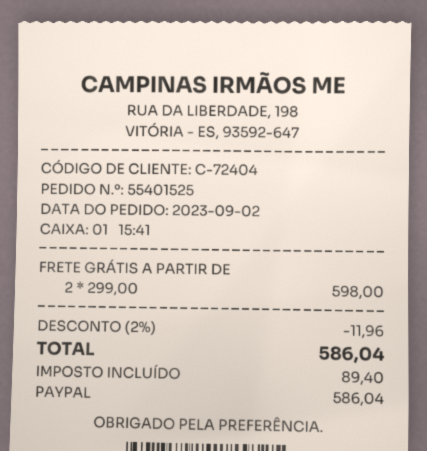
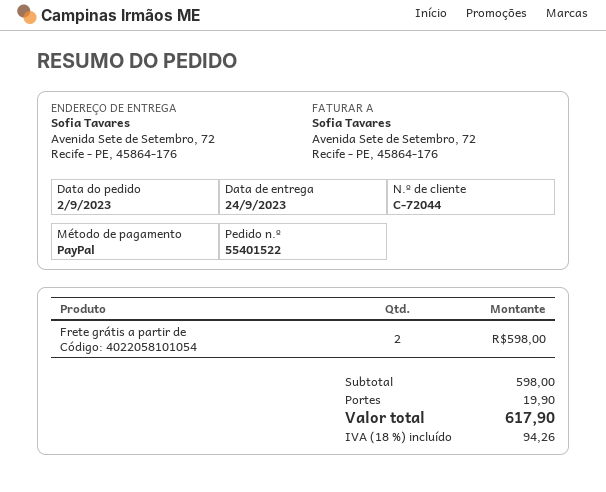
order number: 55401525 -> 55401522
customer number: C-72404 -> C-72044
discount: 2% = 11.96 -> none
shipping: none -> 19.90
tax: 89.40 -> 94.26
total: 586.04 -> 617.90

